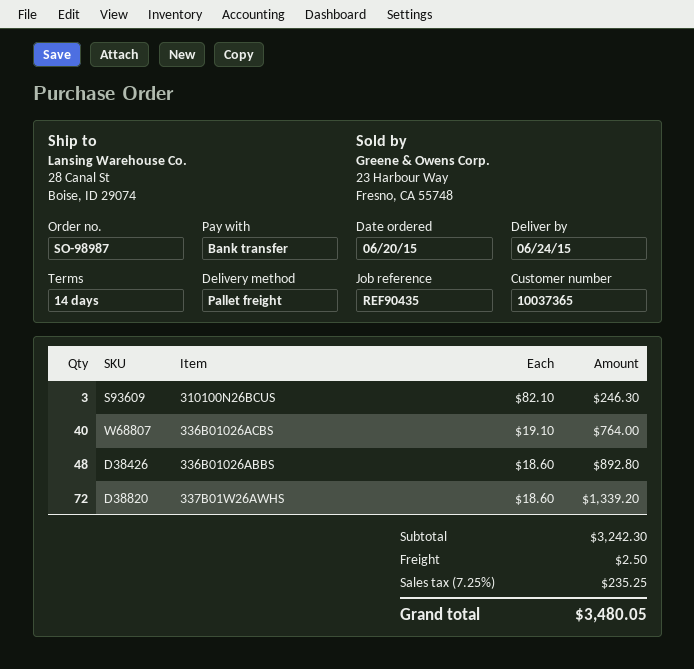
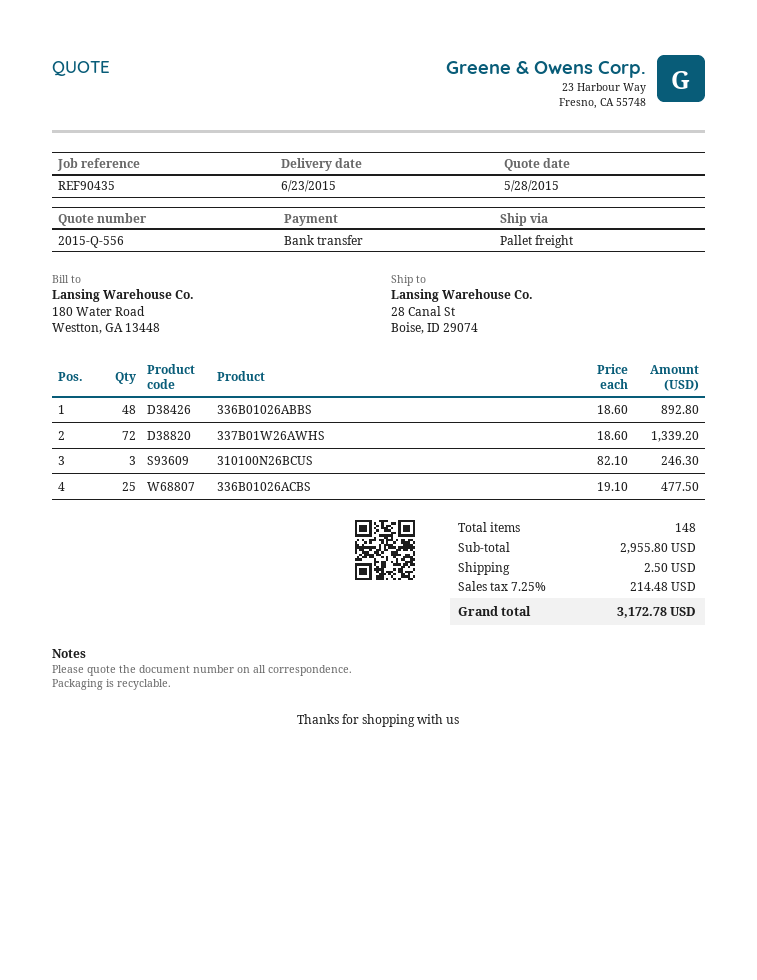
delivery date: 2015-06-24 -> 2015-06-23
336B01026ACBS: 40 x 19.10 = 764.00 -> 25 x 19.10 = 477.50
subtotal: 3242.30 -> 2955.80
tax: 7.25% = 235.25 -> 7.25% = 214.48
total: 3480.05 -> 3172.78

